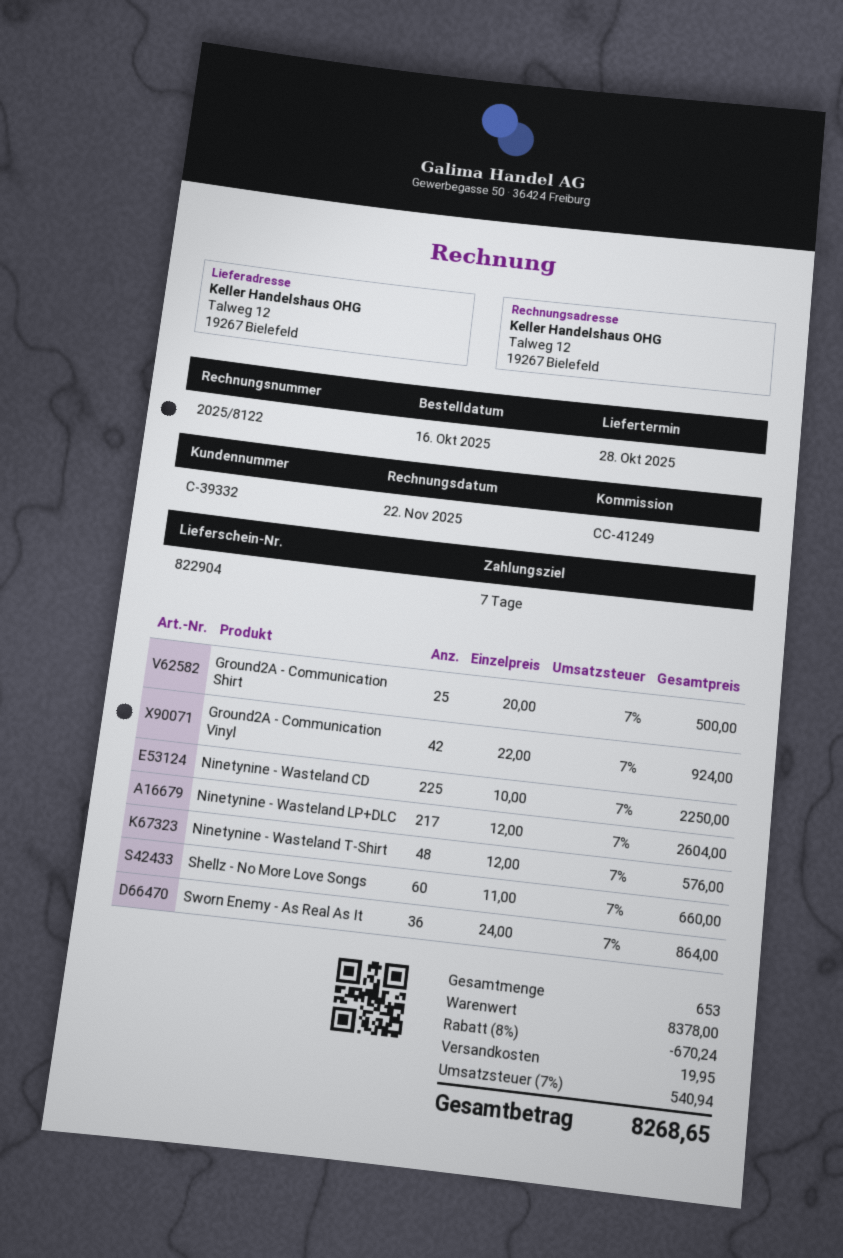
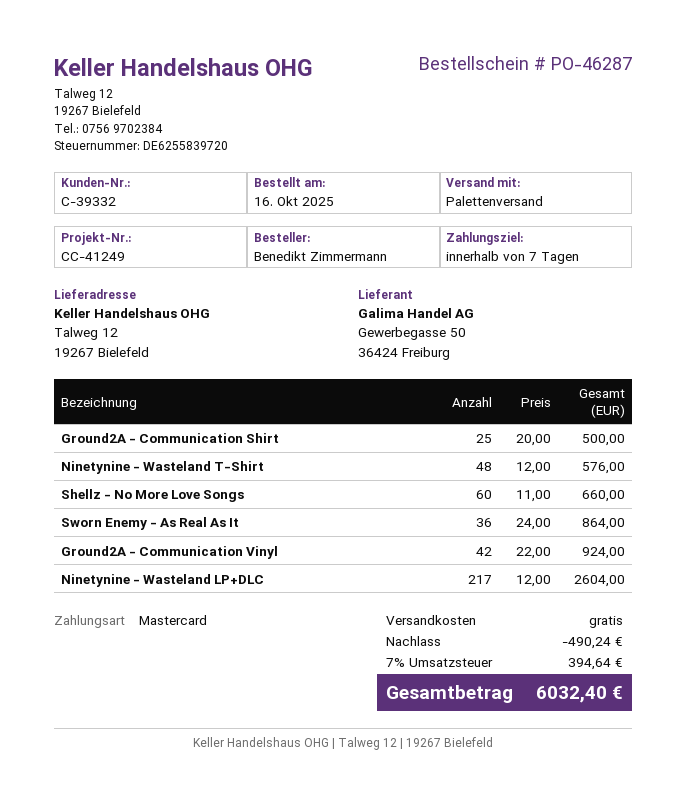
Ninetynine - Wasteland CD: 225 x 10.00 = 2250.00 -> none
discount: 670.24 -> 490.24
shipping: 19.95 -> 0.00
tax: 7% = 540.94 -> 7% = 394.64
total: 8268.65 -> 6032.40

